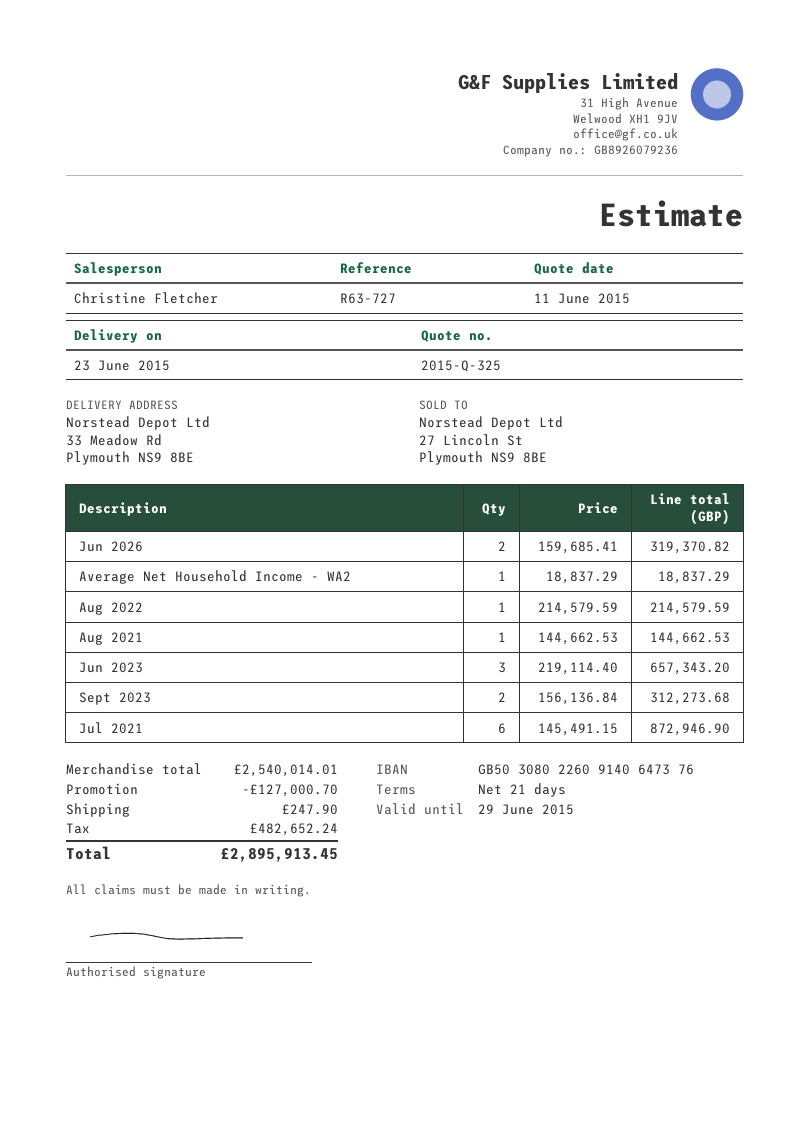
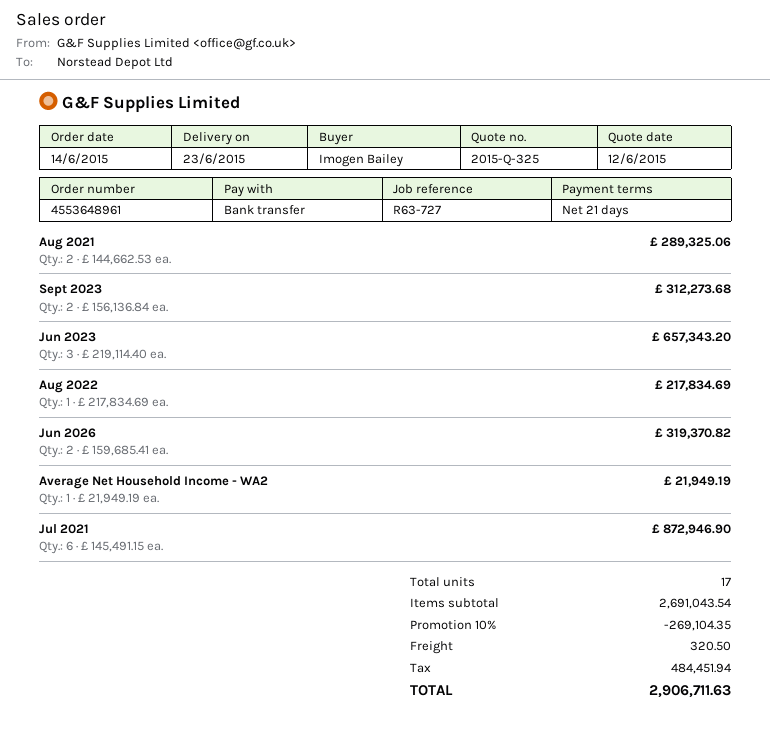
quote date: 2015-06-11 -> 2015-06-12
Average Net Household Income - WA2: 1 x 18837.29 = 18837.29 -> 1 x 21949.19 = 21949.19
Aug 2022: 1 x 214579.59 = 214579.59 -> 1 x 217834.69 = 217834.69
Aug 2021: 1 x 144662.53 = 144662.53 -> 2 x 144662.53 = 289325.06
subtotal: 2540014.01 -> 2691043.54
discount: 127000.70 -> 269104.35
shipping: 247.90 -> 320.50
tax: 482652.24 -> 484451.94
total: 2895913.45 -> 2906711.63

